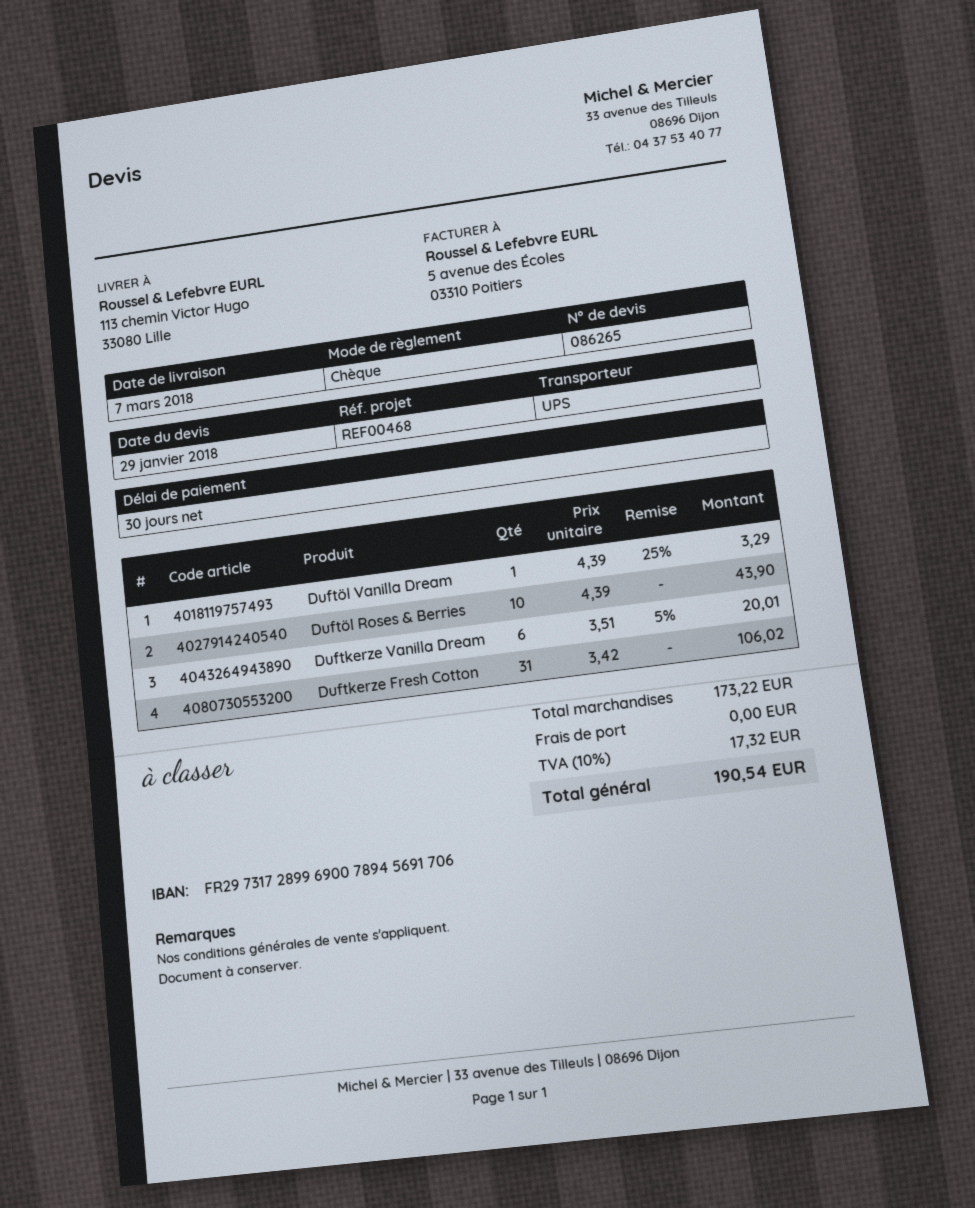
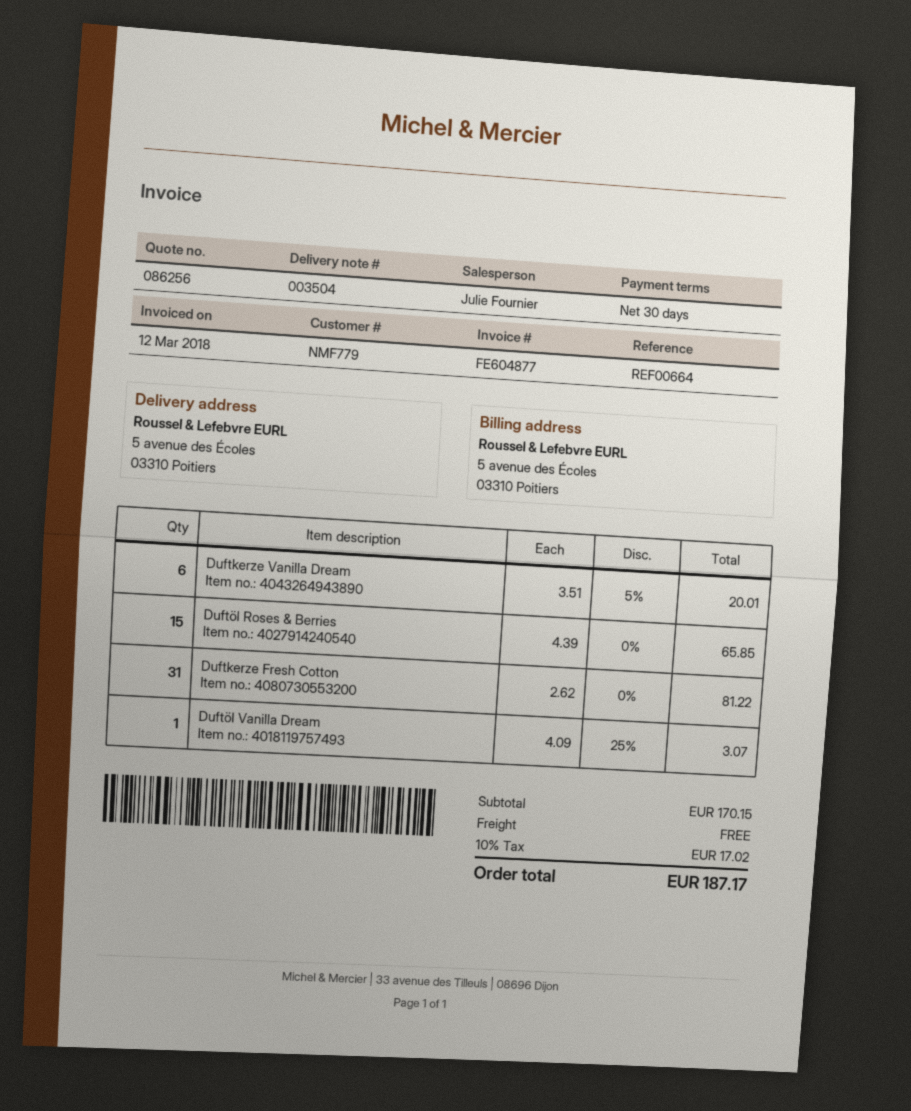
quote number: 086265 -> 086256
reference: REF00468 -> REF00664
ship to: 113 chemin Victor Hugo, 33080 Lille -> 5 avenue des Écoles, 03310 Poitiers
Duftöl Vanilla Dream: 1 x 4.39 - 25% = 3.29 -> 1 x 4.09 - 25% = 3.07
Duftöl Roses & Berries: 10 x 4.39 = 43.90 -> 15 x 4.39 = 65.85
Duftkerze Fresh Cotton: 31 x 3.42 = 106.02 -> 31 x 2.62 = 81.22
subtotal: 173.22 -> 170.15
tax: 10% = 17.32 -> 10% = 17.02
total: 190.54 -> 187.17

